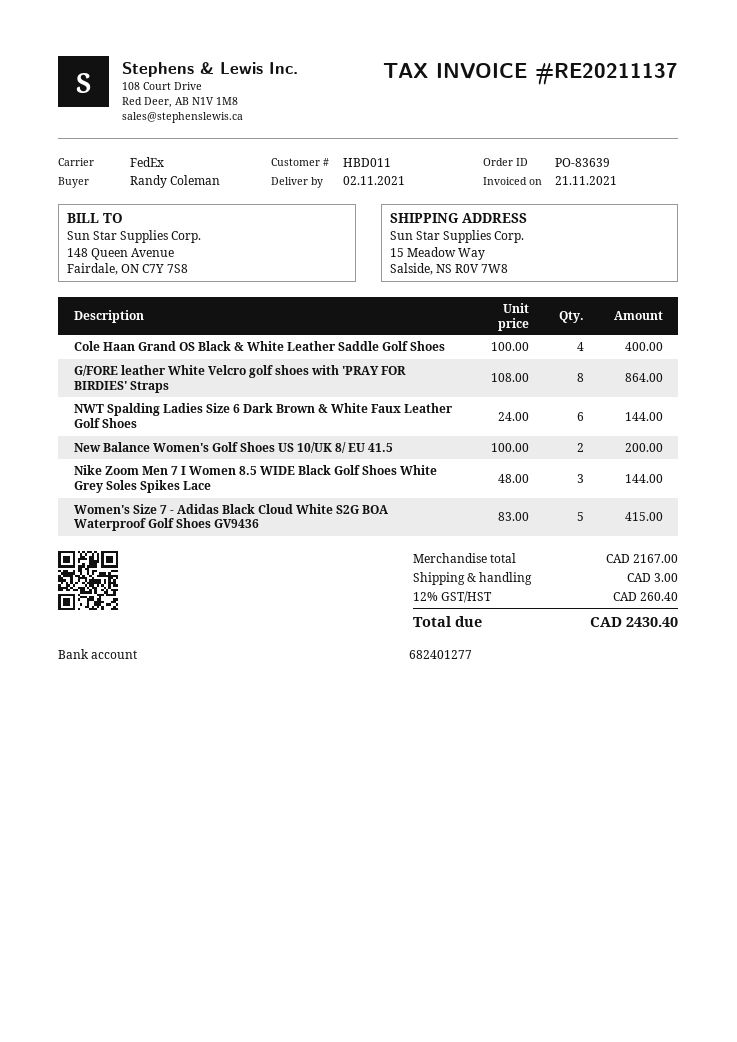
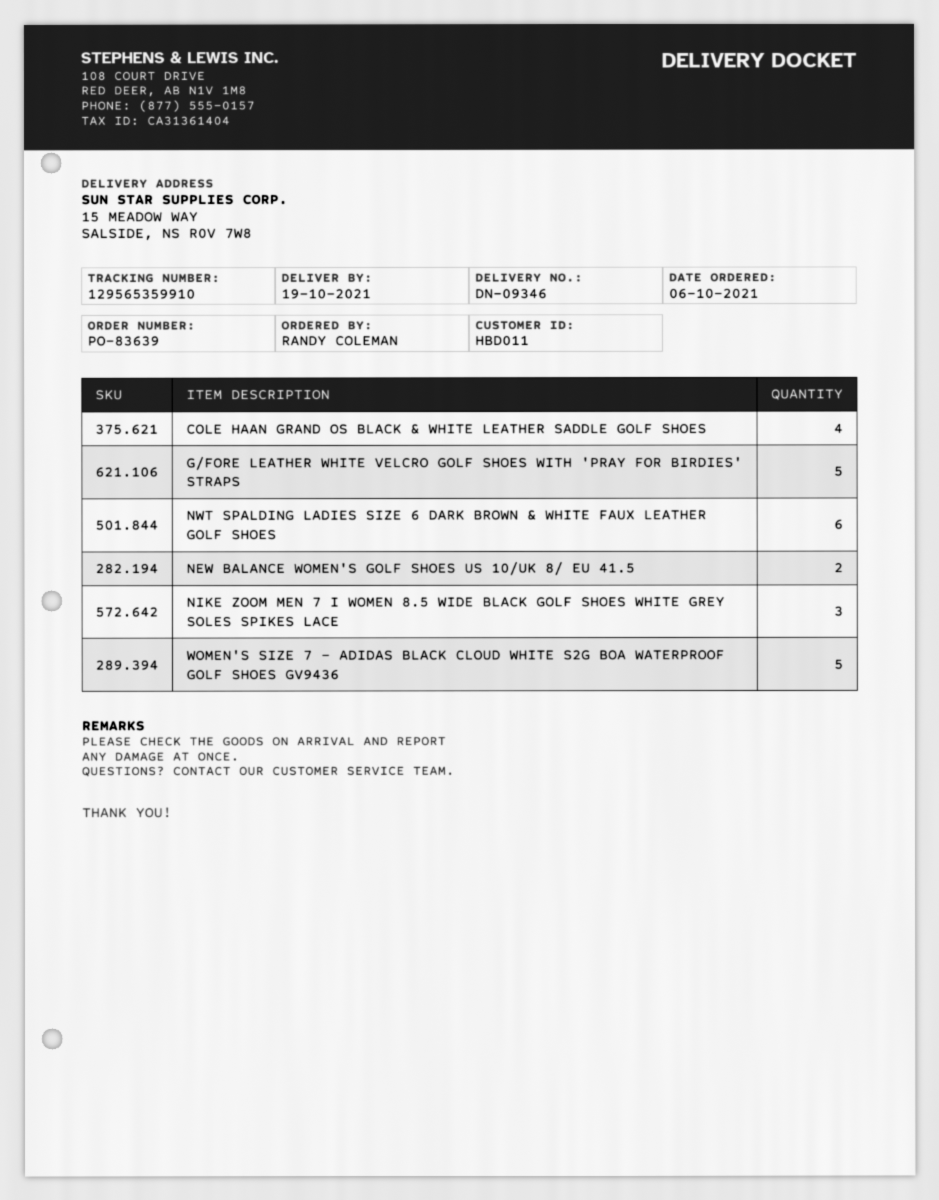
delivery date: 2021-11-02 -> 2021-10-19
G/FORE leather White Velcro golf shoes with 'PRAY FOR BIRDIES' Straps: 8 -> 5

